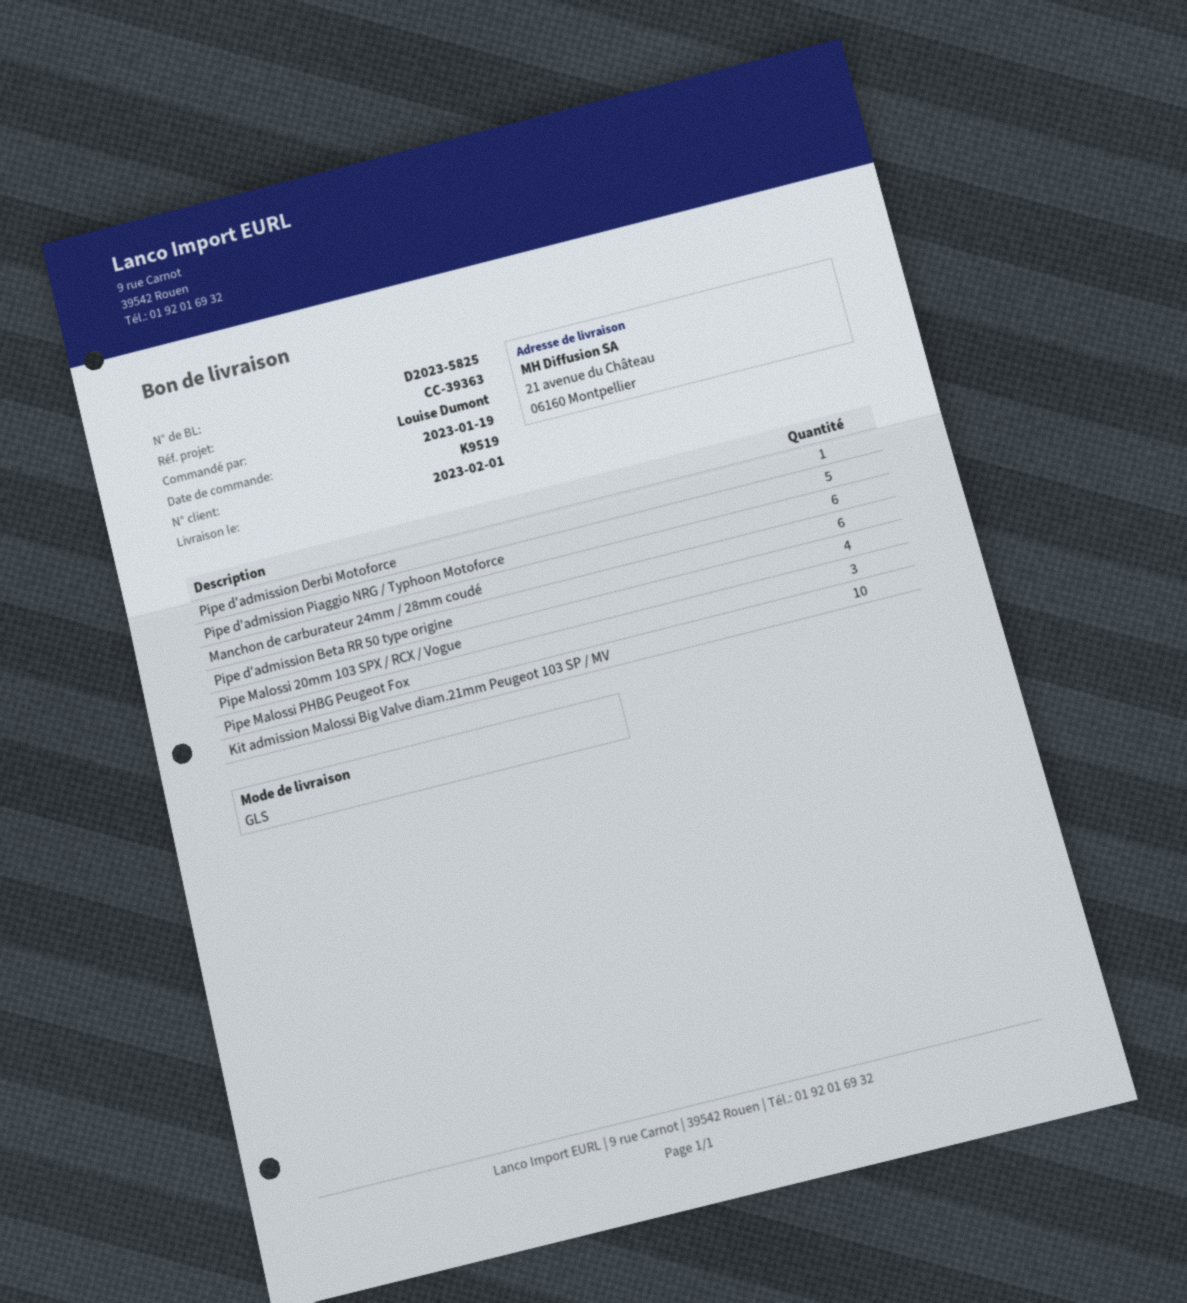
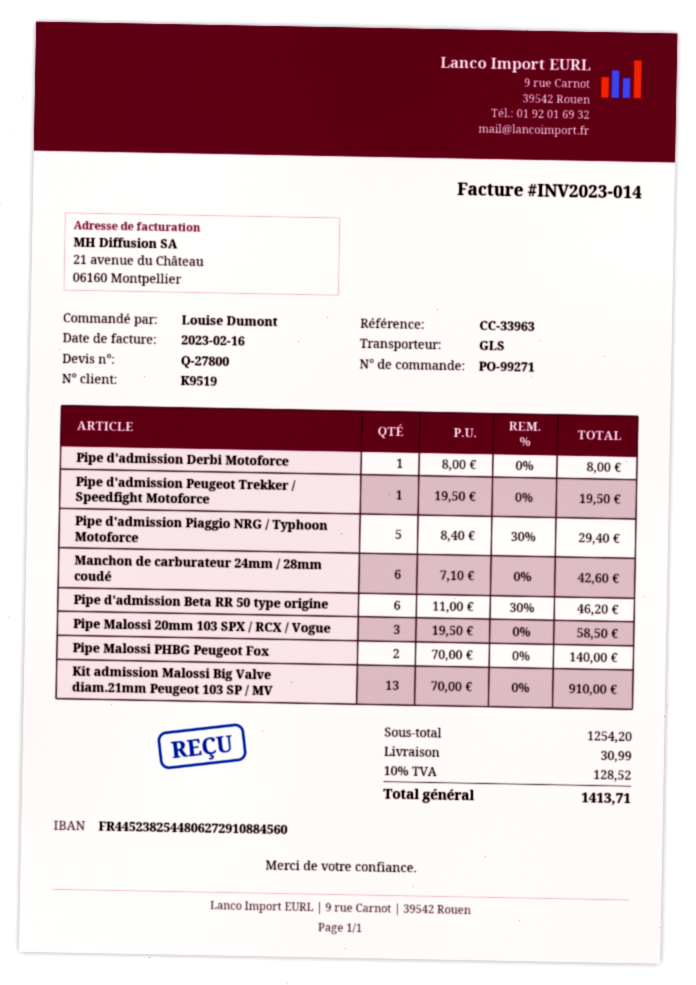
reference: CC-39363 -> CC-33963
Pipe Malossi 20mm 103 SPX / RCX / Vogue: 4 -> 3
Pipe Malossi PHBG Peugeot Fox: 3 -> 2
Kit admission Malossi Big Valve diam.21mm Peugeot 103 SP / MV: 10 -> 13
Pipe d'admission Peugeot Trekker / Speedfight Motoforce: none -> 1

